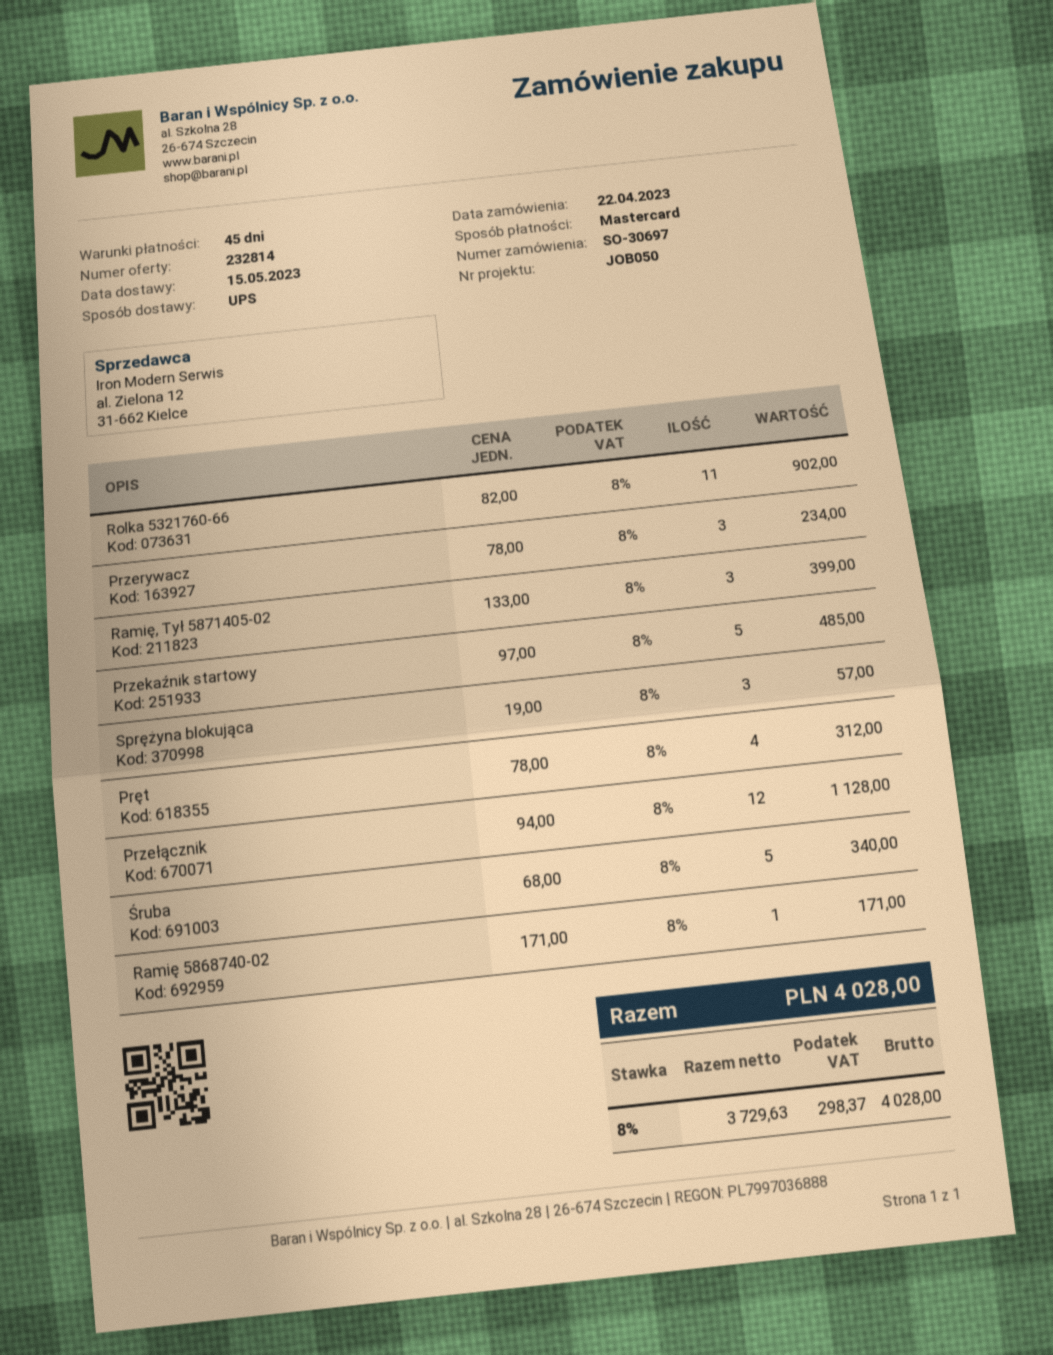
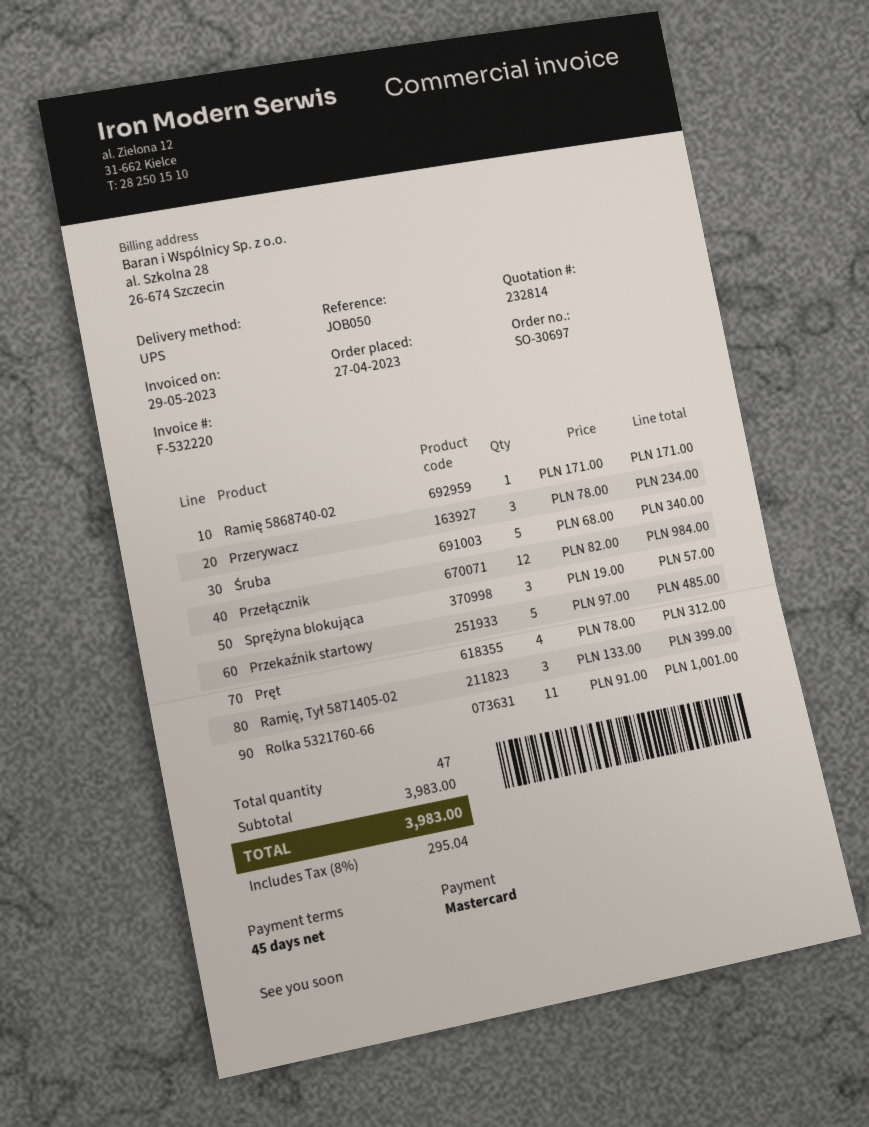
order date: 2023-04-22 -> 2023-04-27
Rolka 5321760-66: 11 x 82.00 = 902.00 -> 11 x 91.00 = 1001.00
Przełącznik: 12 x 94.00 = 1128.00 -> 12 x 82.00 = 984.00
tax: 8% = 298.37 -> 8% = 295.04
total: 4028.00 -> 3983.00

